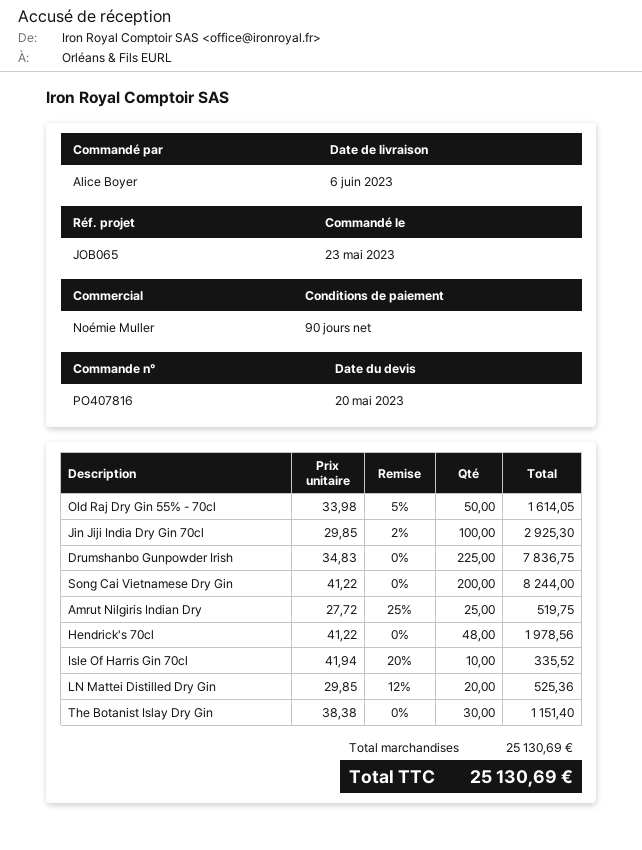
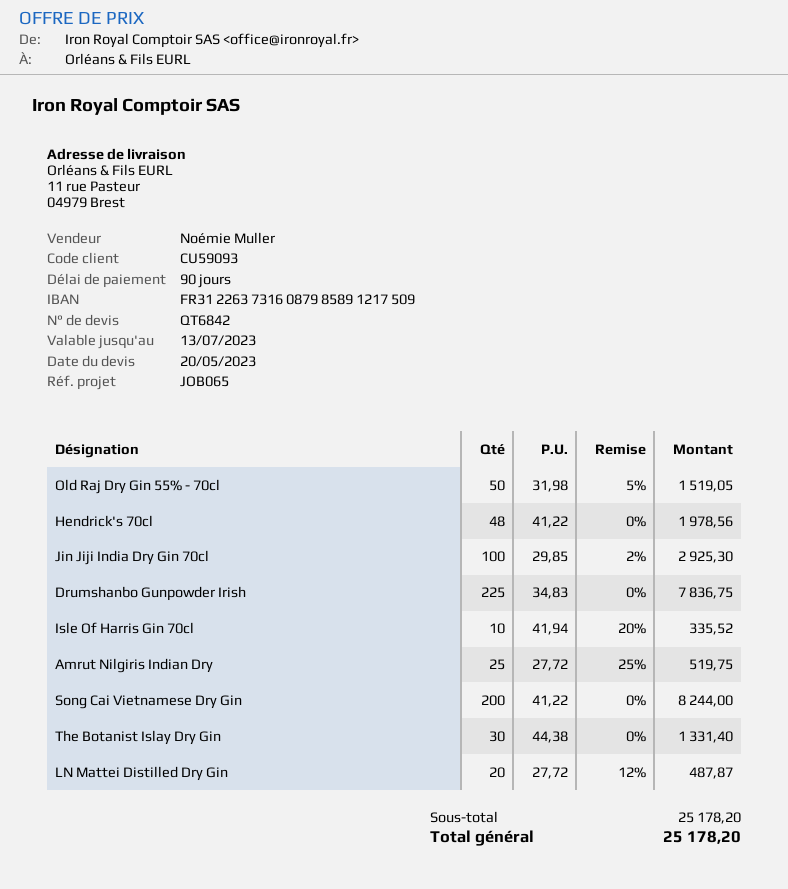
Old Raj Dry Gin 55% - 70cl: 50 x 33.98 - 5% = 1614.05 -> 50 x 31.98 - 5% = 1519.05
LN Mattei Distilled Dry Gin: 20 x 29.85 - 12% = 525.36 -> 20 x 27.72 - 12% = 487.87
The Botanist Islay Dry Gin: 30 x 38.38 = 1151.40 -> 30 x 44.38 = 1331.40
subtotal: 25130.69 -> 25178.20
total: 25130.69 -> 25178.20

